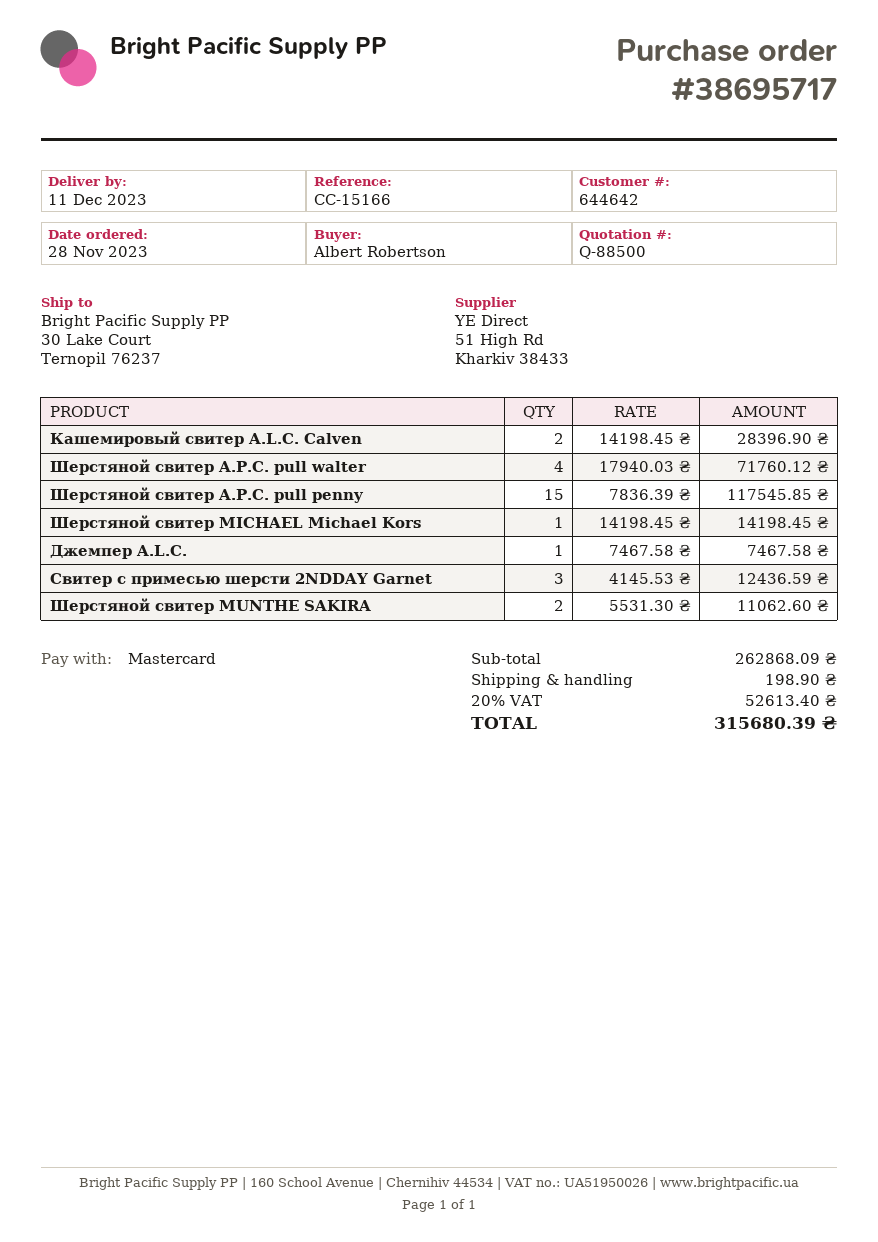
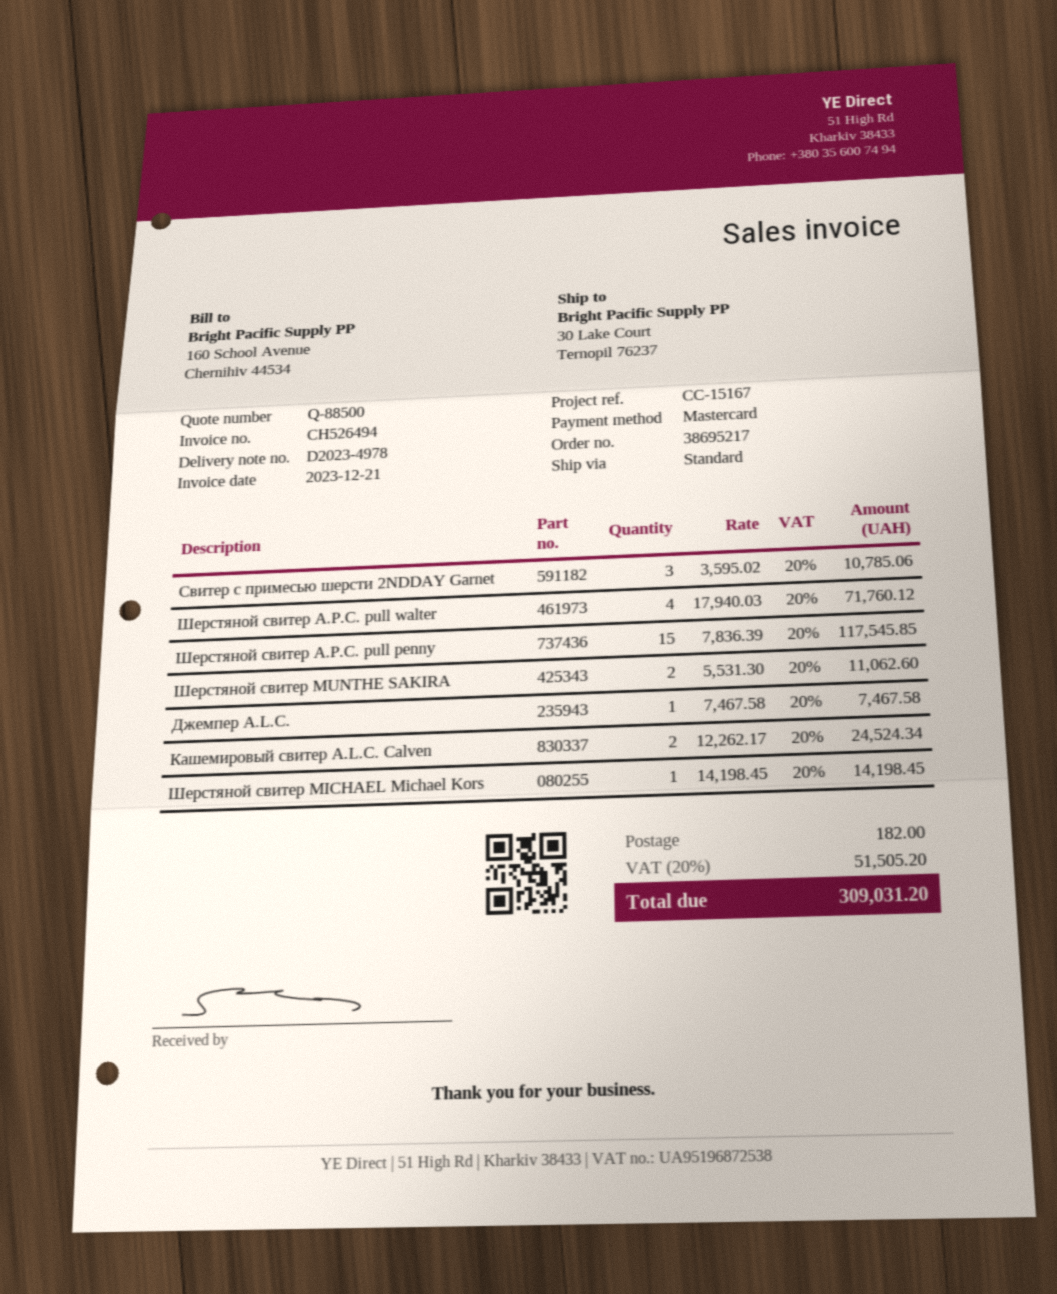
order number: 38695717 -> 38695217
reference: CC-15166 -> CC-15167
Кашемировый свитер A.L.C. Calven: 2 x 14198.45 = 28396.90 -> 2 x 12262.17 = 24524.34
Свитер с примесью шерсти 2NDDAY Garnet: 3 x 4145.53 = 12436.59 -> 3 x 3595.02 = 10785.06
shipping: 198.90 -> 182.00
tax: 20% = 52613.40 -> 20% = 51505.20
total: 315680.39 -> 309031.20

